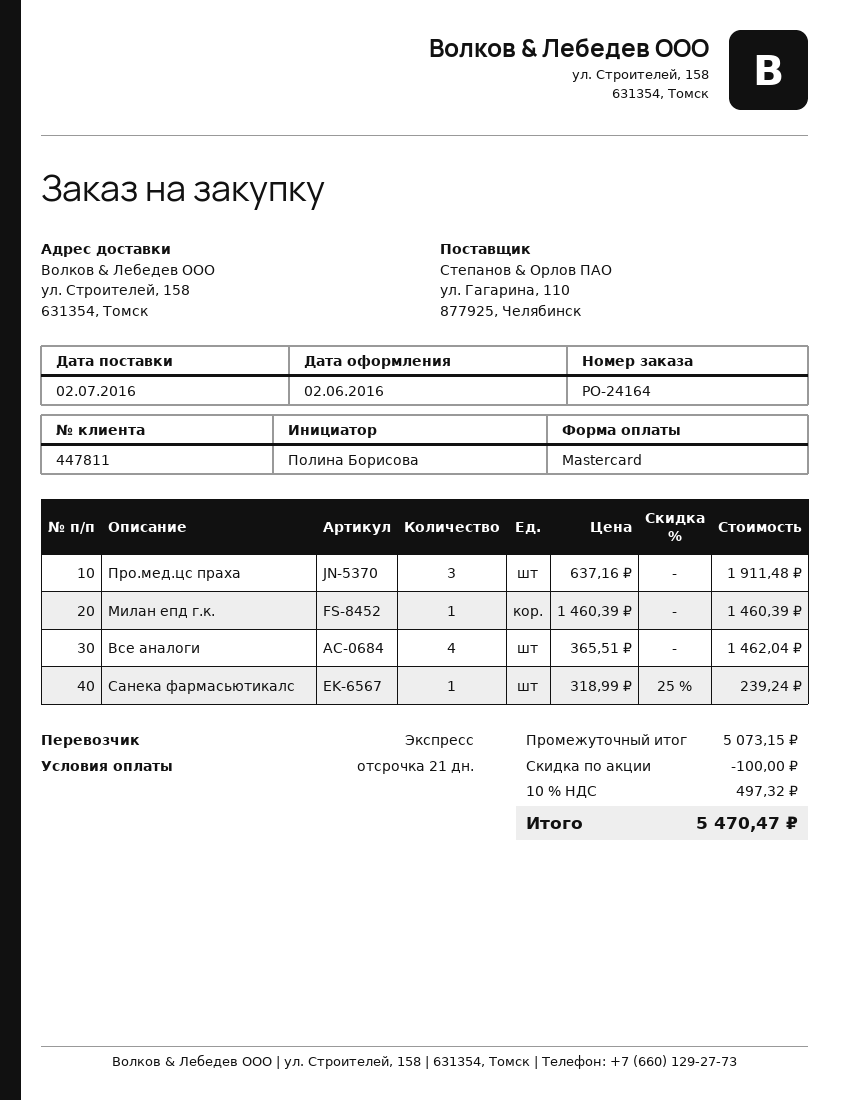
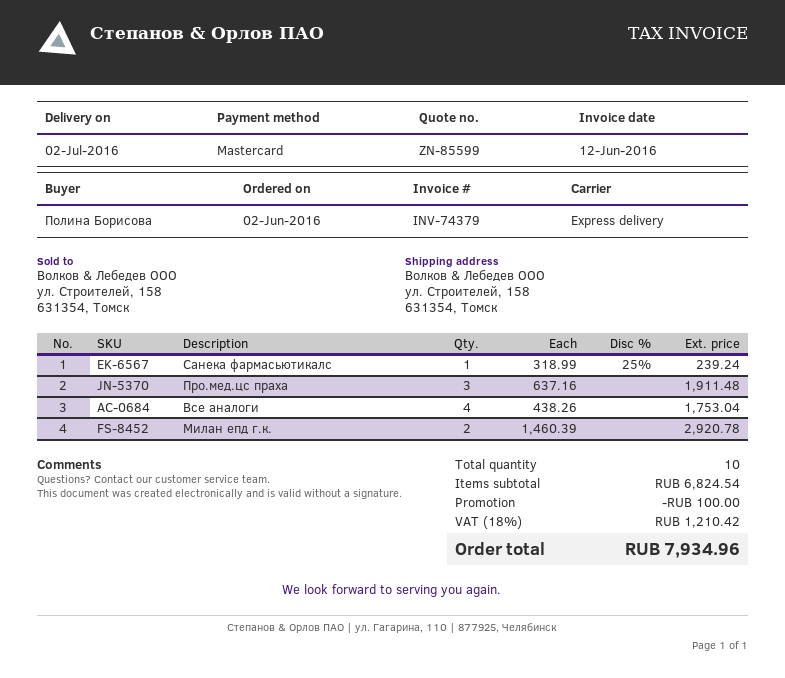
Милан епд г.к.: 1 x 1460.39 = 1460.39 -> 2 x 1460.39 = 2920.78
Все аналоги: 4 x 365.51 = 1462.04 -> 4 x 438.26 = 1753.04
subtotal: 5073.15 -> 6824.54
tax: 10% = 497.32 -> 18% = 1210.42
total: 5470.47 -> 7934.96

